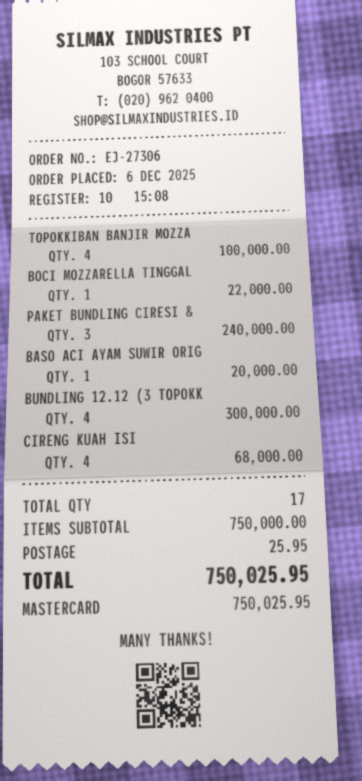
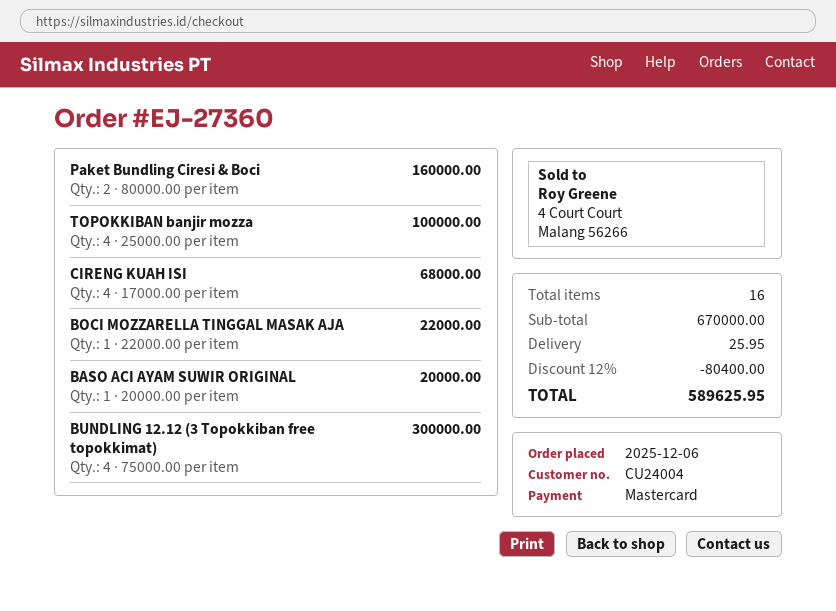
order number: EJ-27306 -> EJ-27360
PAKET BUNDLING CIRESI &: 3 for 240000.00 -> 2 for 160000.00
total quantity: 17 -> 16
subtotal: 750000.00 -> 670000.00
discount: none -> 12% = 80400.00
total: 750025.95 -> 589625.95

